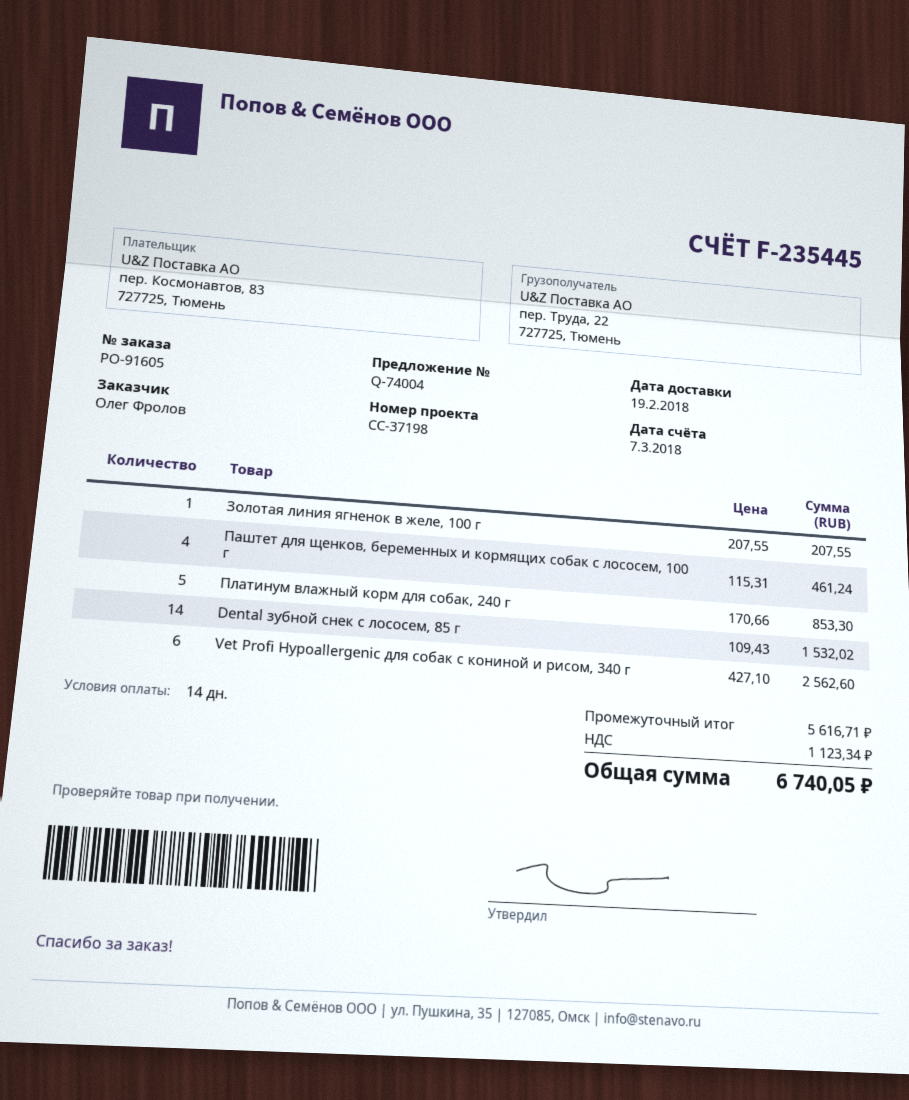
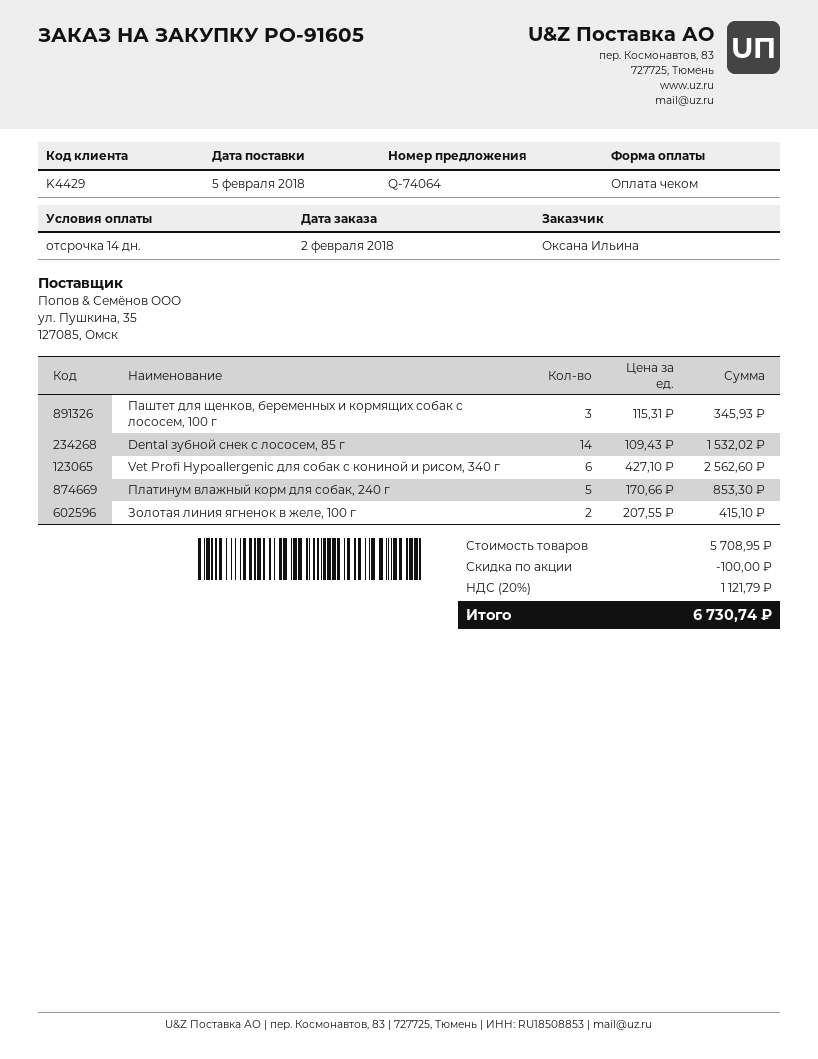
quote number: Q-74004 -> Q-74064
delivery date: 2018-02-19 -> 2018-02-05
ordered by: Олег Фролов -> Оксана Ильина
Золотая линия ягненок в желе, 100 г: 1 x 207.55 = 207.55 -> 2 x 207.55 = 415.10
Паштет для щенков, беременных и кормящих собак с лососем, 100 г: 4 x 115.31 = 461.24 -> 3 x 115.31 = 345.93
subtotal: 5616.71 -> 5708.95
discount: none -> 100.00
tax: 1123.34 -> 1121.79
total: 6740.05 -> 6730.74

